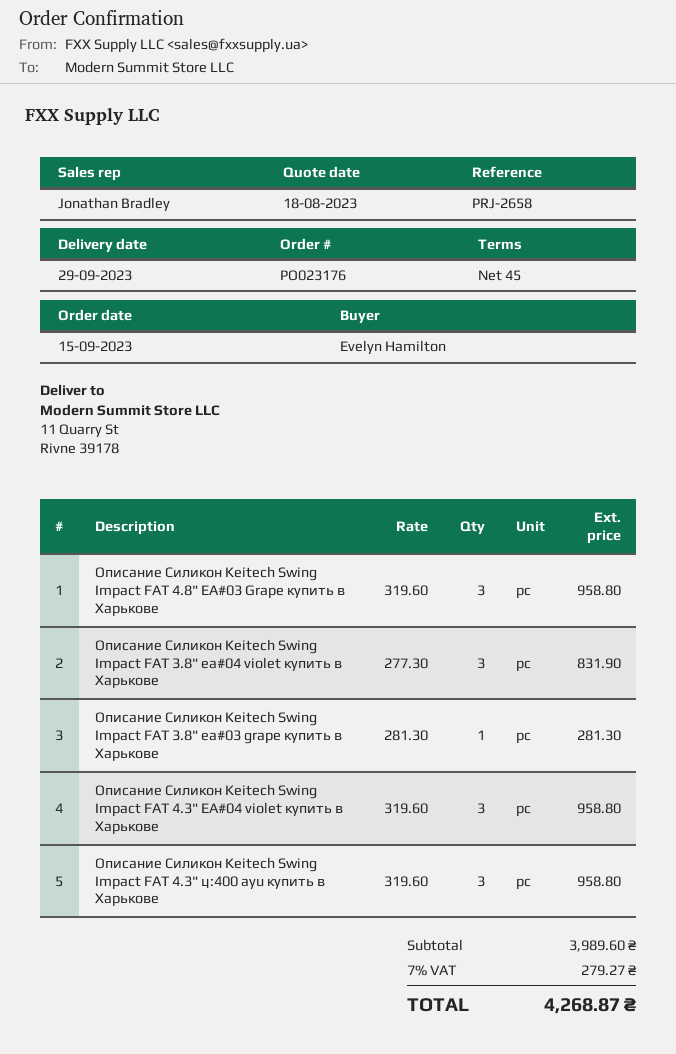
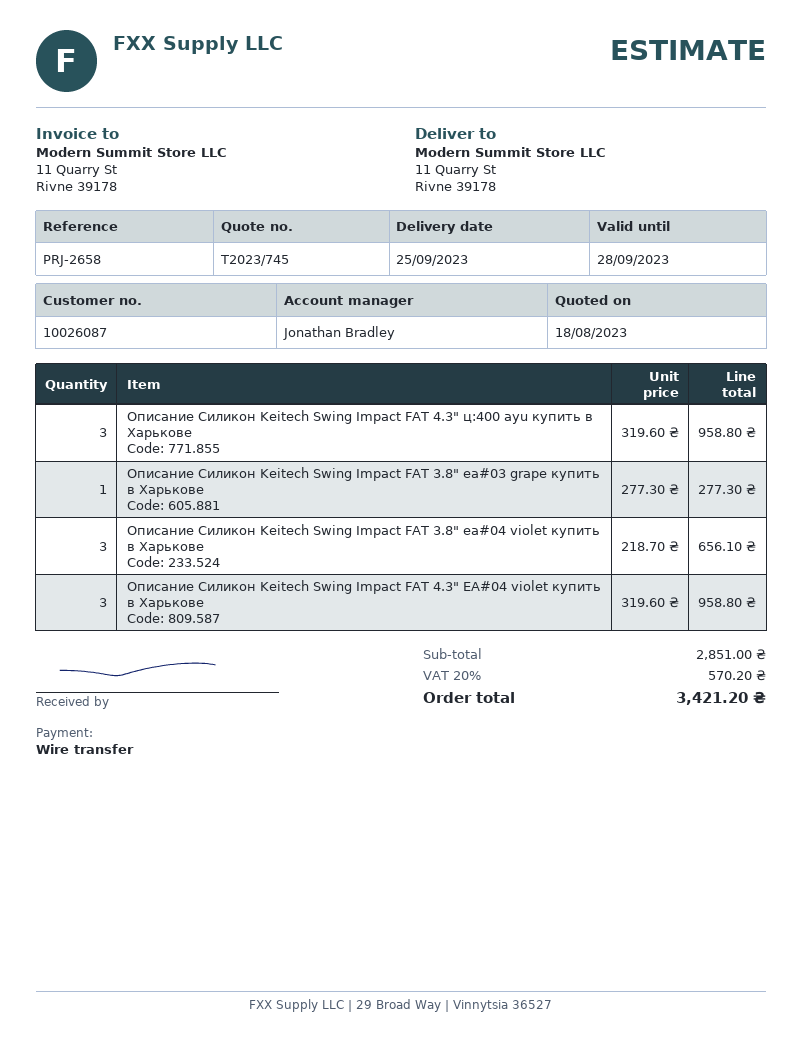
delivery date: 2023-09-29 -> 2023-09-25
Описание Силикон Keitech Swing Impact FAT 4.8" EA#03 Grape купить в Харькове: 3 x 319.60 = 958.80 -> none
Описание Силикон Keitech Swing Impact FAT 3.8" ea#04 violet купить в Харькове: 3 x 277.30 = 831.90 -> 3 x 218.70 = 656.10
Описание Силикон Keitech Swing Impact FAT 3.8" ea#03 grape купить в Харькове: 1 x 281.30 = 281.30 -> 1 x 277.30 = 277.30
subtotal: 3989.60 -> 2851.00
tax: 7% = 279.27 -> 20% = 570.20
total: 4268.87 -> 3421.20

